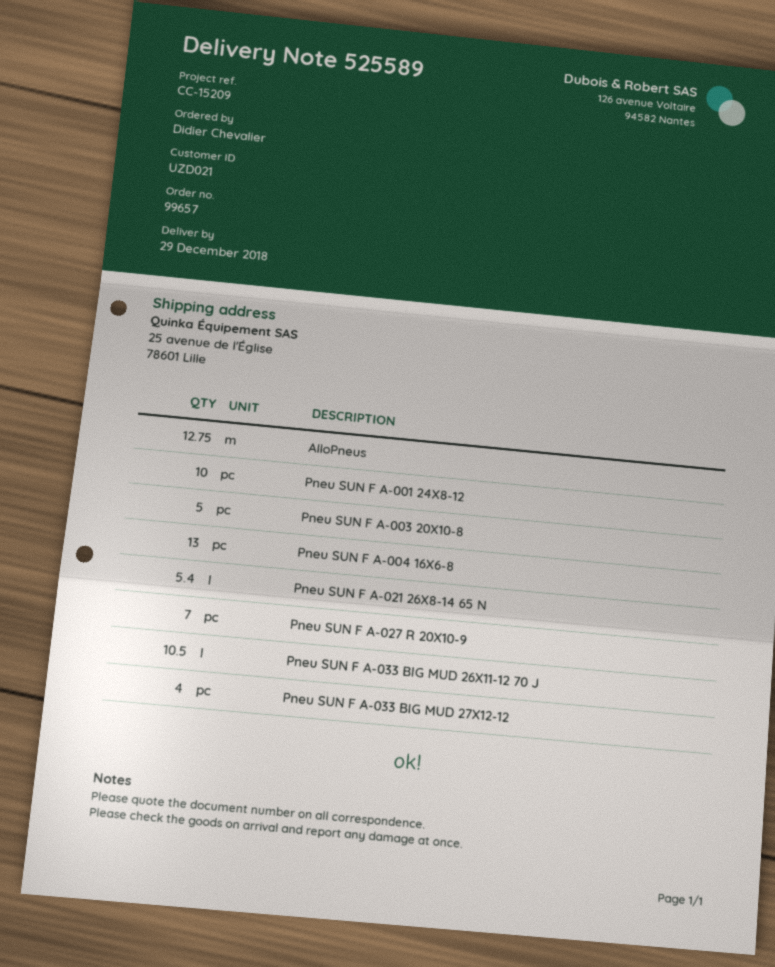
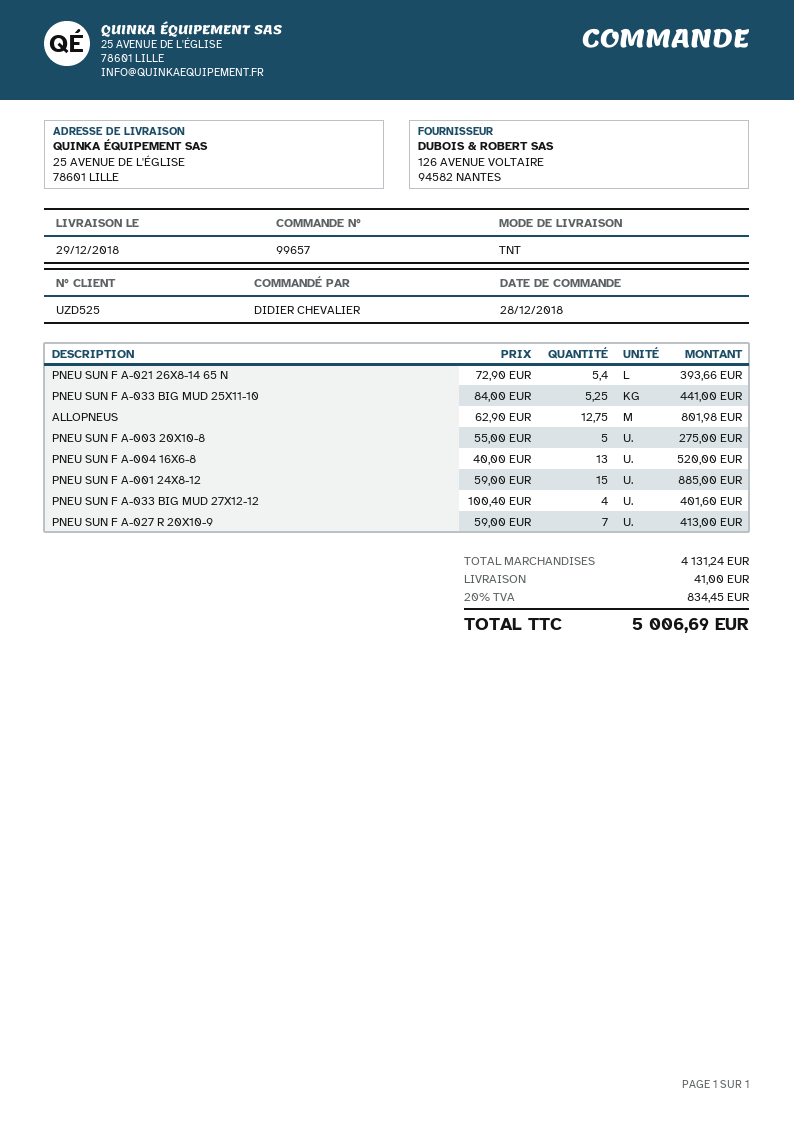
customer number: UZD021 -> UZD525
Pneu SUN F A-001 24X8-12: 10 -> 15
Pneu SUN F A-033 BIG MUD 26X11-12 70 J: 10.5 -> none
PNEU SUN F A-033 BIG MUD 25X11-10: none -> 5.25

